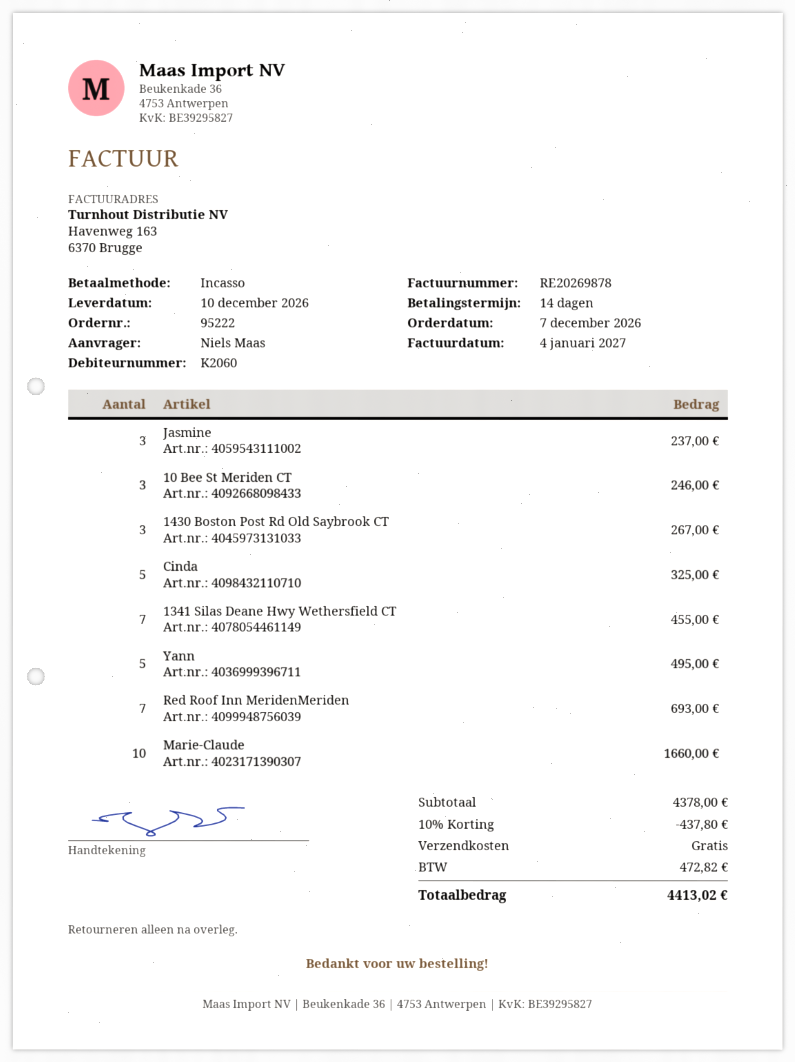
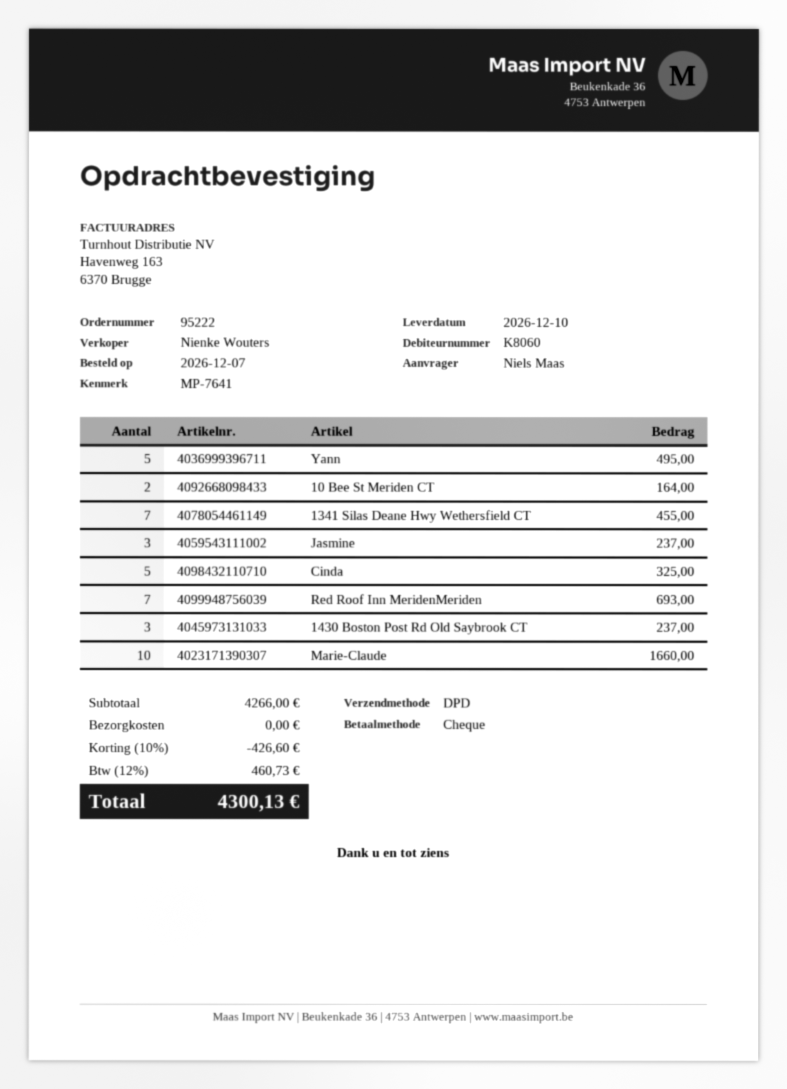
customer number: K2060 -> K8060
payment method: direct debit -> cheque
10 Bee St Meriden CT: 3 for 246.00 -> 2 for 164.00
1430 Boston Post Rd Old Saybrook CT: 3 for 267.00 -> 3 for 237.00
subtotal: 4378.00 -> 4266.00
discount: 10% = 437.80 -> 10% = 426.60
tax: 472.82 -> 460.73
total: 4413.02 -> 4300.13

